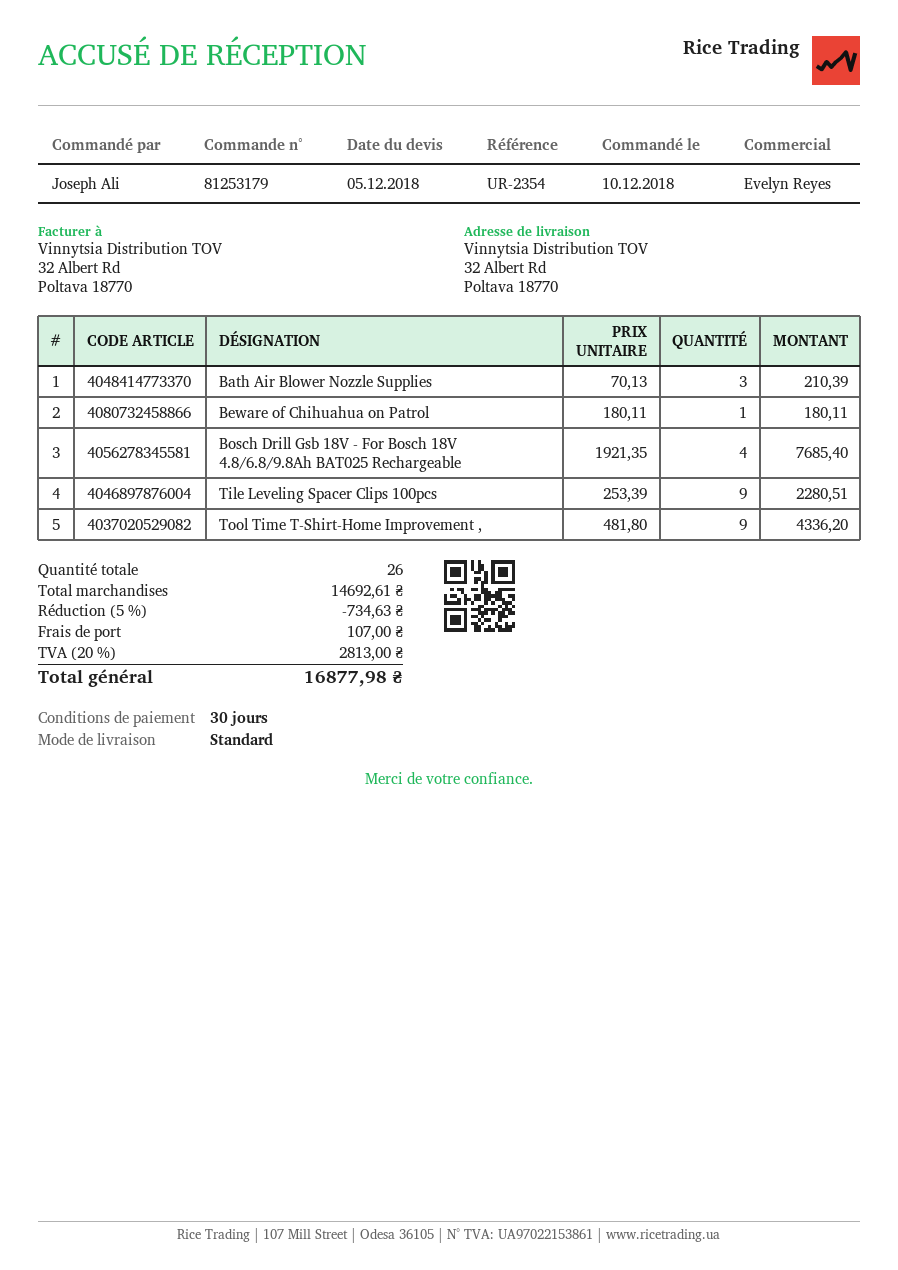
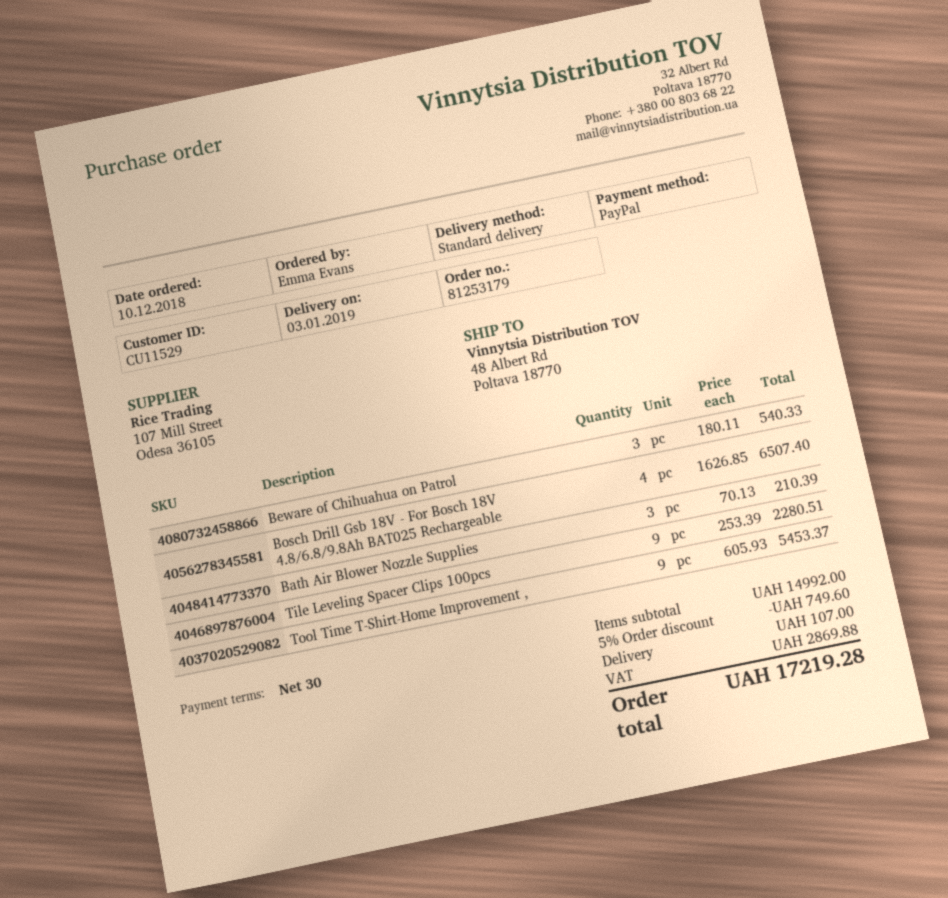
ordered by: Joseph Ali -> Emma Evans
ship to: 32 Albert Rd, Poltava 18770 -> 48 Albert Rd, Poltava 18770
Beware of Chihuahua on Patrol: 1 x 180.11 = 180.11 -> 3 x 180.11 = 540.33
Bosch Drill Gsb 18V - For Bosch 18V 4.8/6.8/9.8Ah BAT025 Rechargeable: 4 x 1921.35 = 7685.40 -> 4 x 1626.85 = 6507.40
Tool Time T-Shirt-Home Improvement ,: 9 x 481.80 = 4336.20 -> 9 x 605.93 = 5453.37
subtotal: 14692.61 -> 14992.00
discount: 5% = 734.63 -> 5% = 749.60
tax: 2813.00 -> 2869.88
total: 16877.98 -> 17219.28

